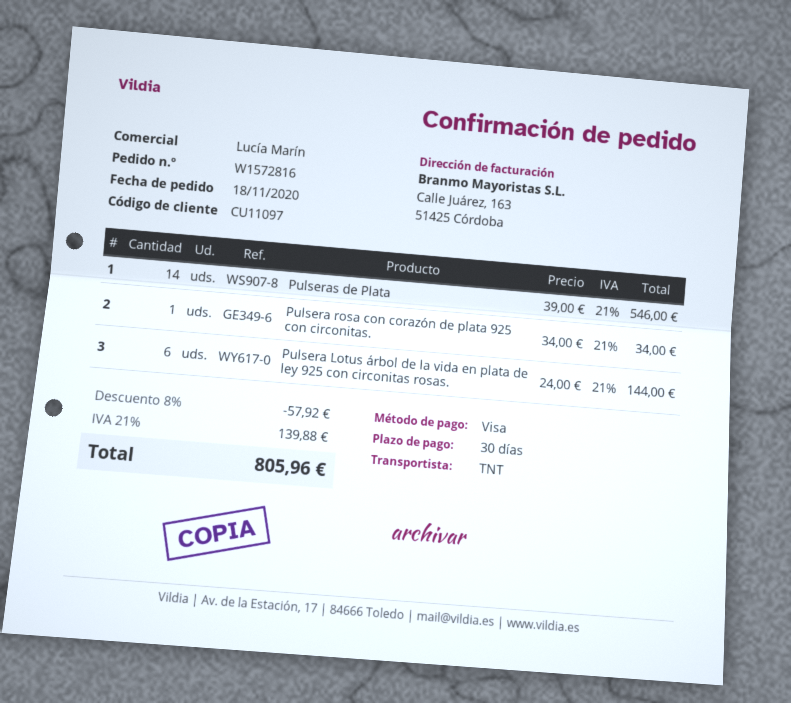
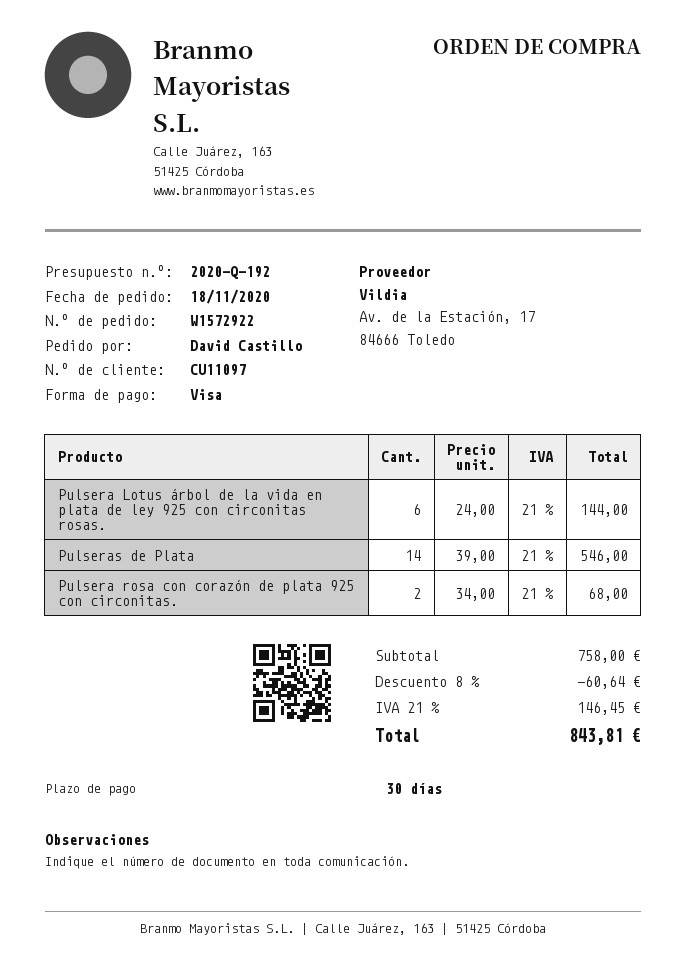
order number: W1572816 -> W1572922
Pulsera rosa con corazón de plata 925 con circonitas.: 1 x 34.00 = 34.00 -> 2 x 34.00 = 68.00
discount: 8% = 57.92 -> 8% = 60.64
tax: 21% = 139.88 -> 21% = 146.45
total: 805.96 -> 843.81

